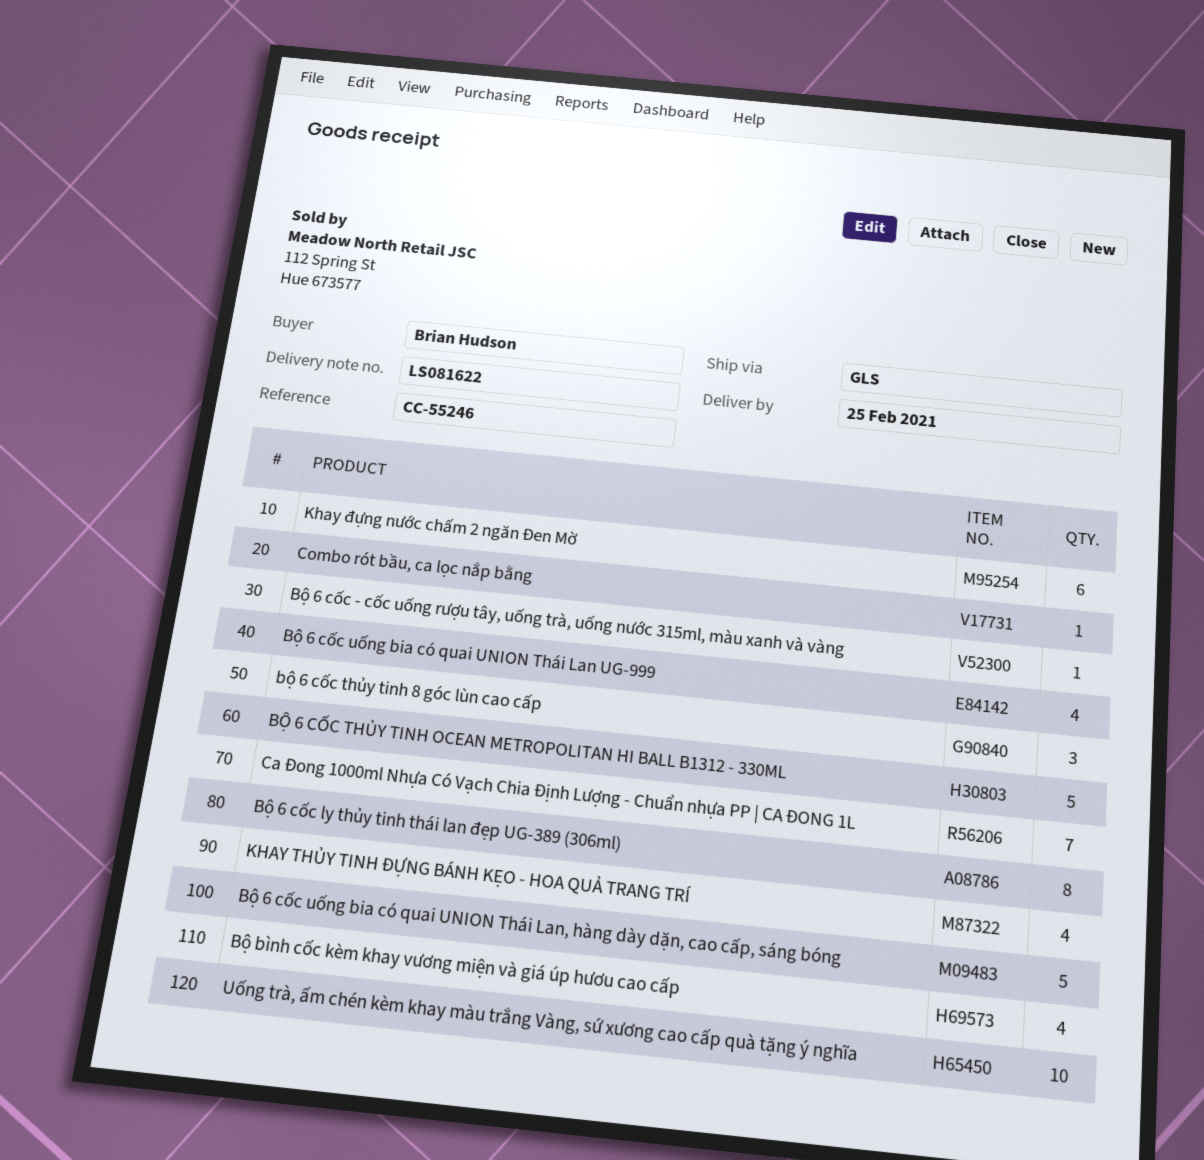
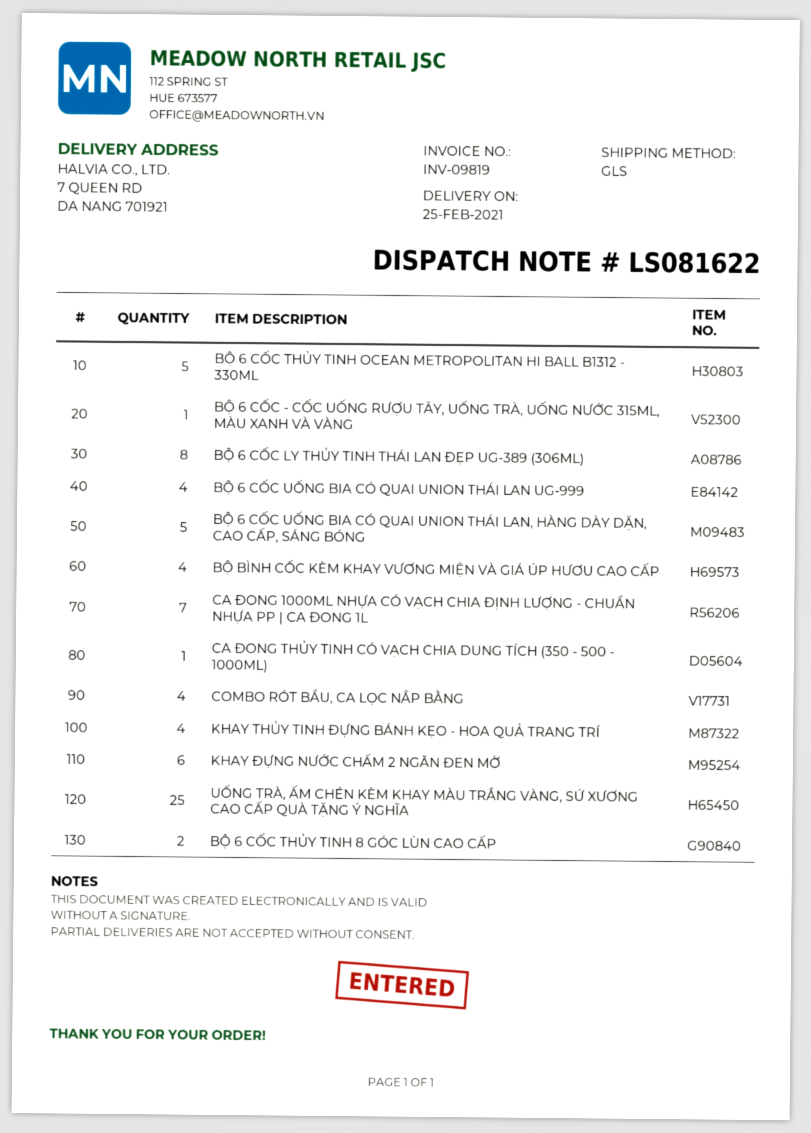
Combo rót bầu, ca lọc nắp bằng: 1 -> 4
bộ 6 cốc thủy tinh 8 góc lùn cao cấp: 3 -> 2
Uống trà, ấm chén kèm khay màu trắng Vàng, sứ xương cao cấp quà tặng ý nghĩa: 10 -> 25
CA ĐONG THỦY TINH CÓ VẠCH CHIA DUNG TÍCH (350 - 500 - 1000ML): none -> 1

